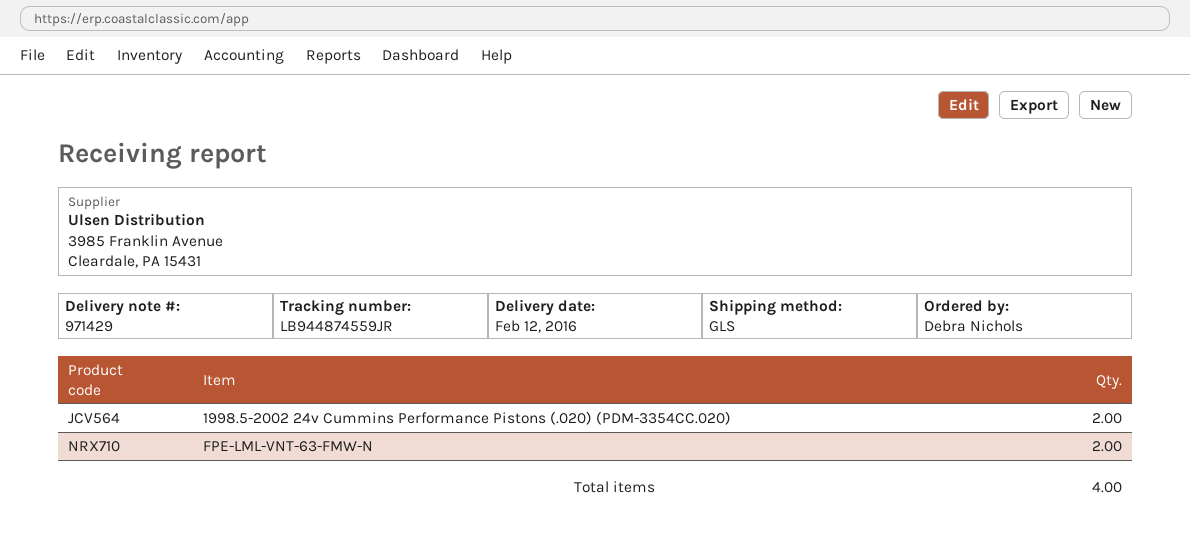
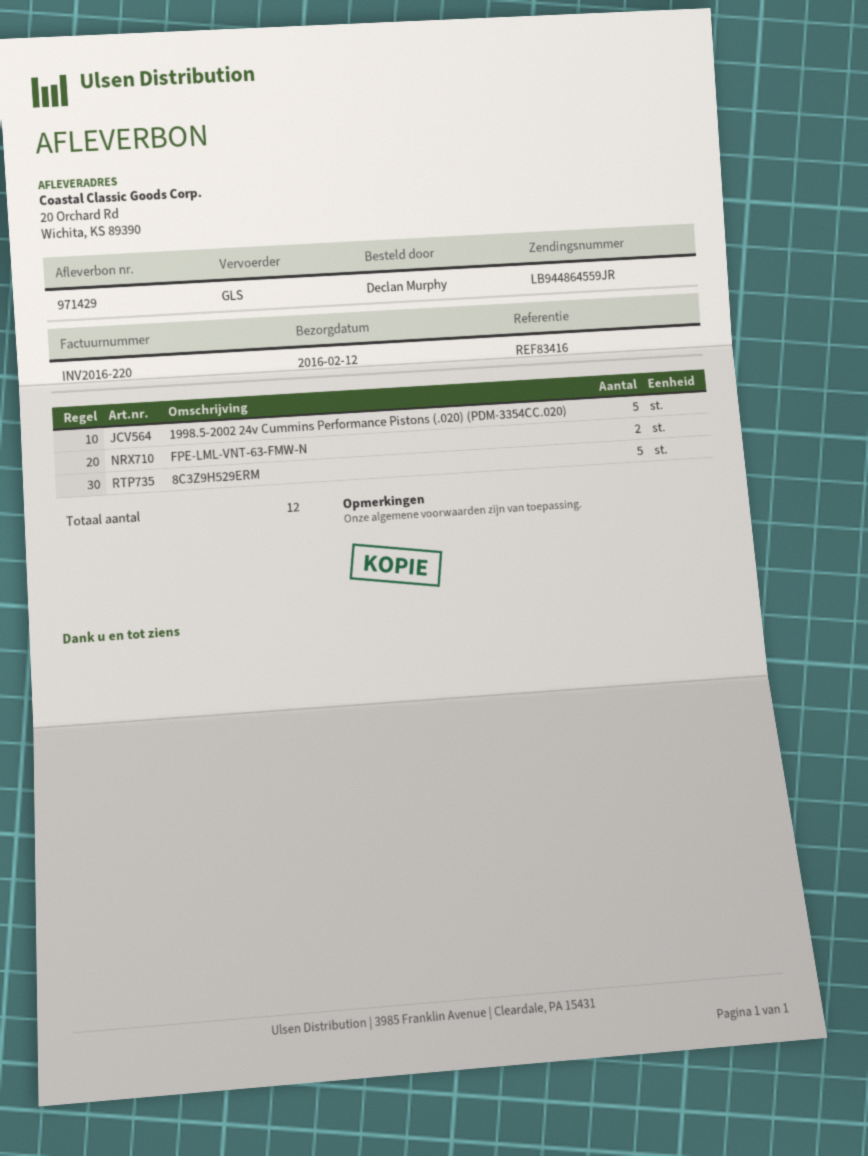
ordered by: Debra Nichols -> Declan Murphy
tracking number: LB944874559JR -> LB944864559JR
1998.5-2002 24v Cummins Performance Pistons (.020) (PDM-3354CC.020): 2 -> 5
8C3Z9H529ERM: none -> 5
total quantity: 4 -> 12

